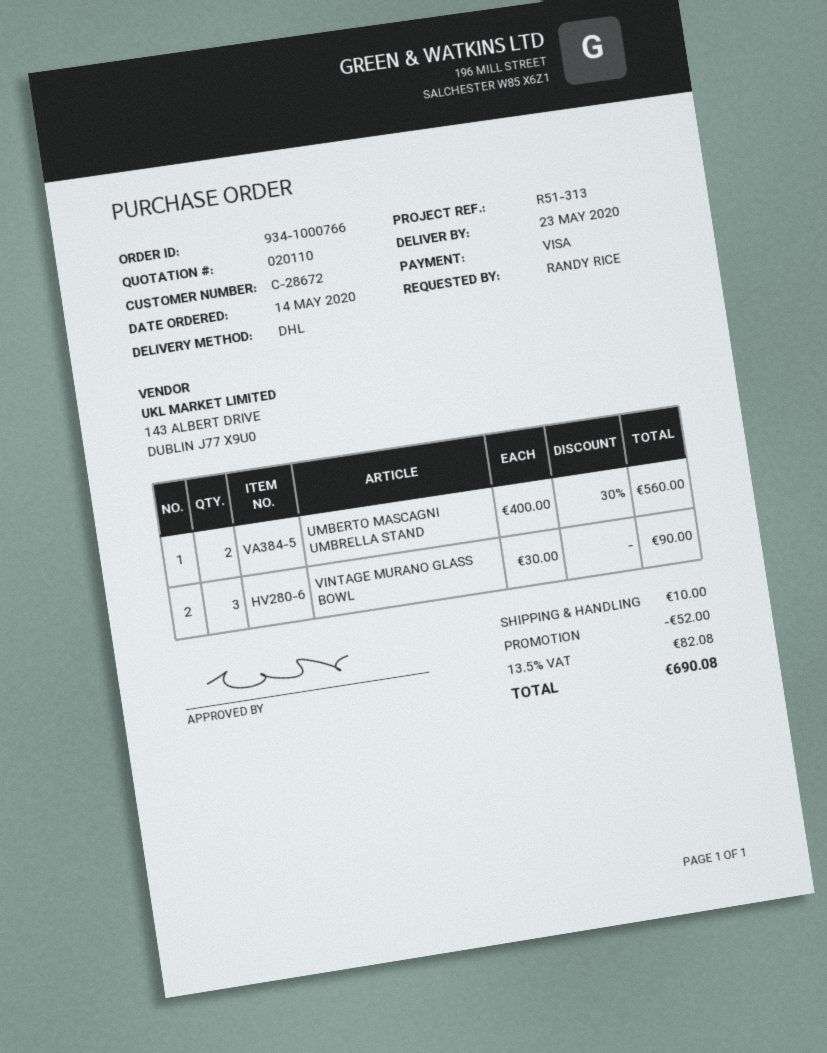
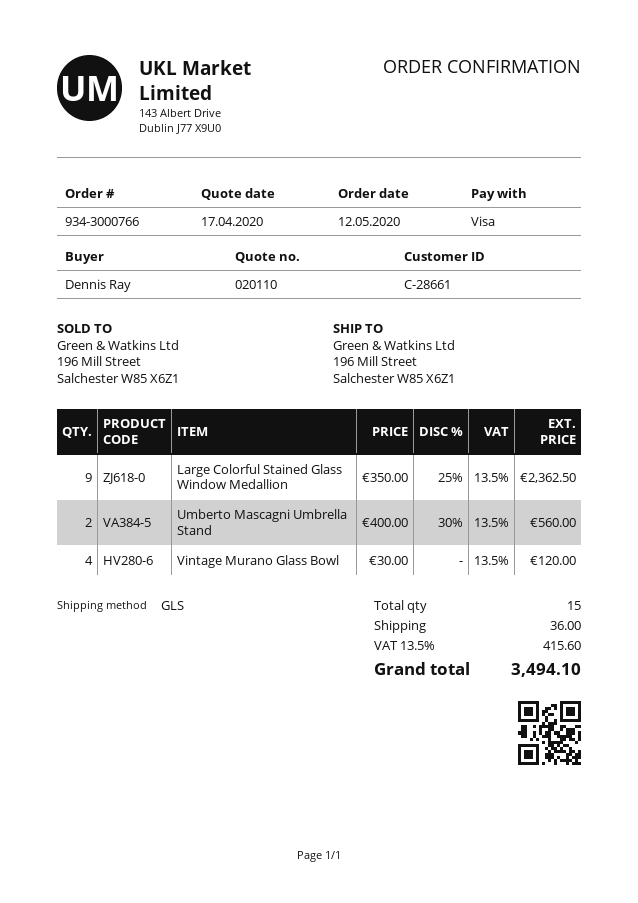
order number: 934-1000766 -> 934-3000766
order date: 2020-05-14 -> 2020-05-12
customer number: C-28672 -> C-28661
ordered by: RANDY RICE -> Dennis Ray
shipping method: DHL -> GLS
VINTAGE MURANO GLASS BOWL: 3 x 30.00 = 90.00 -> 4 x 30.00 = 120.00
Large Colorful Stained Glass Window Medallion: none -> 9 x 350.00 - 25% = 2362.50
discount: 52.00 -> none
shipping: 10.00 -> 36.00
tax: 13.5% = 82.08 -> 13.5% = 415.60
total: 690.08 -> 3494.10

